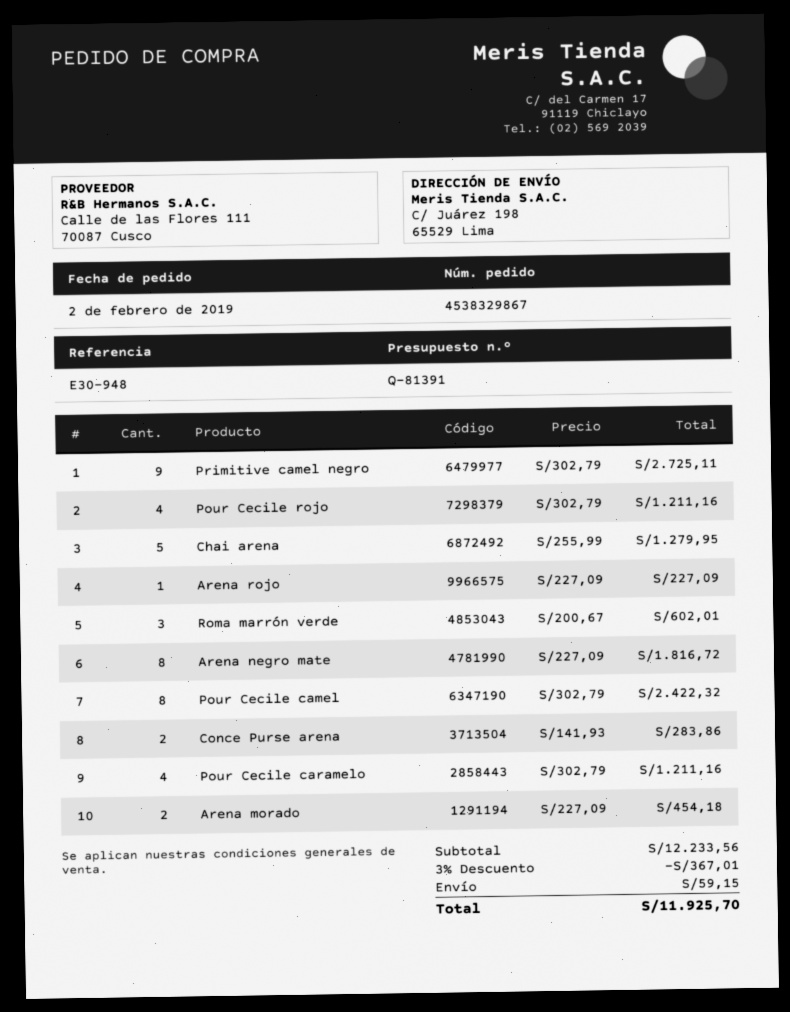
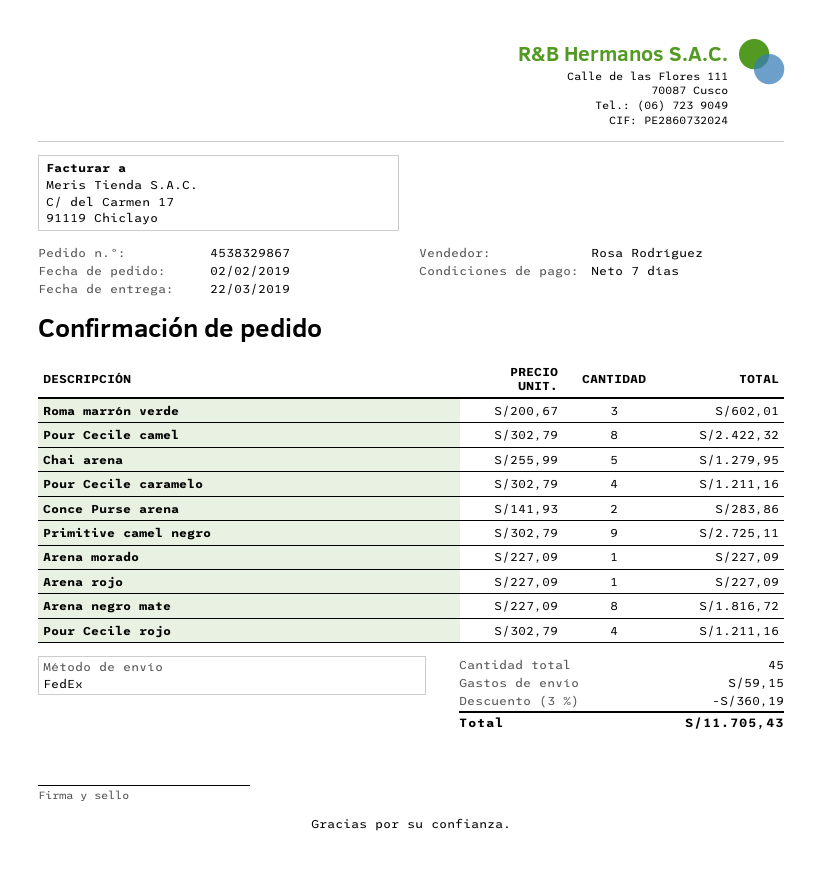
Arena morado: 2 x 227.09 = 454.18 -> 1 x 227.09 = 227.09
discount: 3% = 367.01 -> 3% = 360.19
total: 11925.70 -> 11705.43

